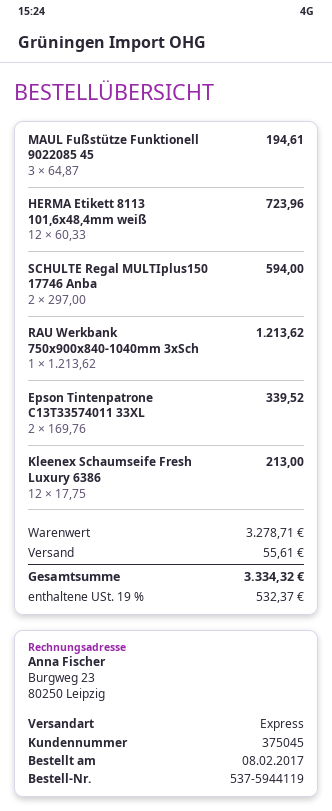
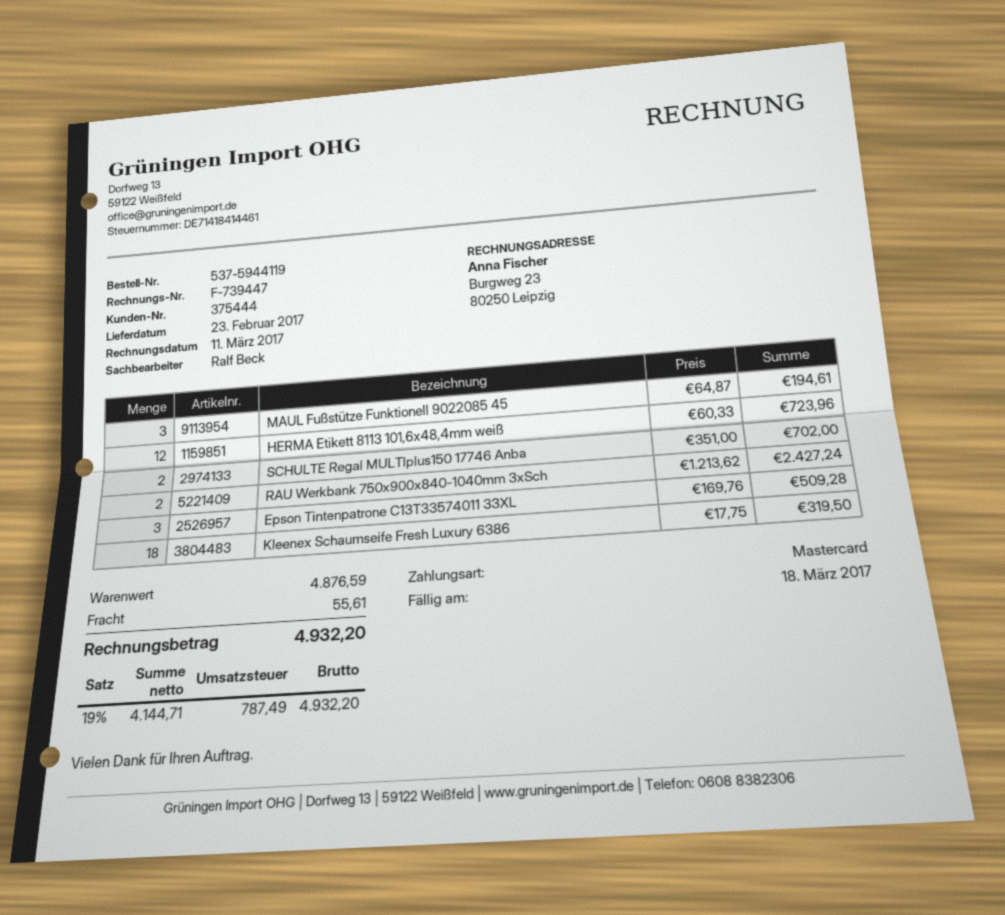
customer number: 375045 -> 375444
SCHULTE Regal MULTIplus150 17746 Anba: 2 x 297.00 = 594.00 -> 2 x 351.00 = 702.00
RAU Werkbank 750x900x840-1040mm 3xSch: 1 x 1213.62 = 1213.62 -> 2 x 1213.62 = 2427.24
Epson Tintenpatrone C13T33574011 33XL: 2 x 169.76 = 339.52 -> 3 x 169.76 = 509.28
Kleenex Schaumseife Fresh Luxury 6386: 12 x 17.75 = 213.00 -> 18 x 17.75 = 319.50
subtotal: 3278.71 -> 4876.59
tax: 19% = 532.37 -> 19% = 787.49
total: 3334.32 -> 4932.20

